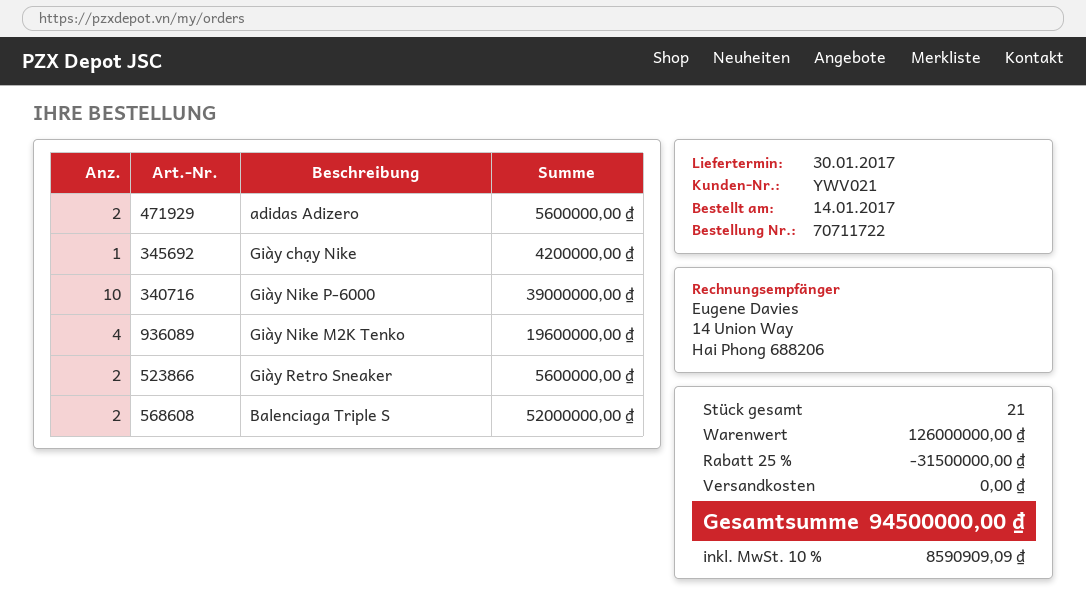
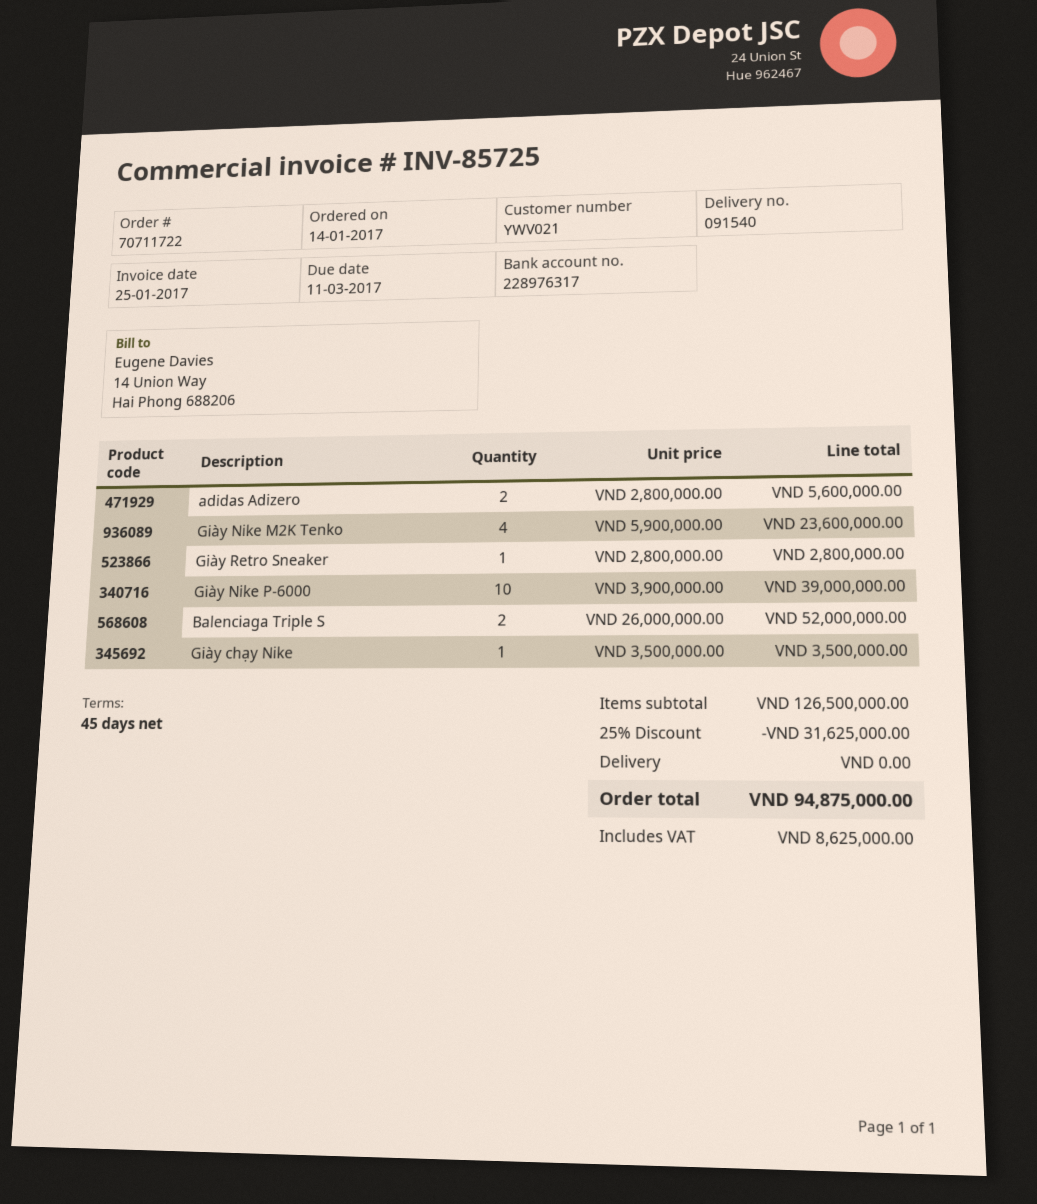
Giày chạy Nike: 1 for 4200000.00 -> 1 for 3500000.00
Giày Nike M2K Tenko: 4 for 19600000.00 -> 4 for 23600000.00
Giày Retro Sneaker: 2 for 5600000.00 -> 1 for 2800000.00
subtotal: 126000000.00 -> 126500000.00
discount: 25% = 31500000.00 -> 25% = 31625000.00
tax: 8590909.09 -> 8625000.00
total: 94500000.00 -> 94875000.00

